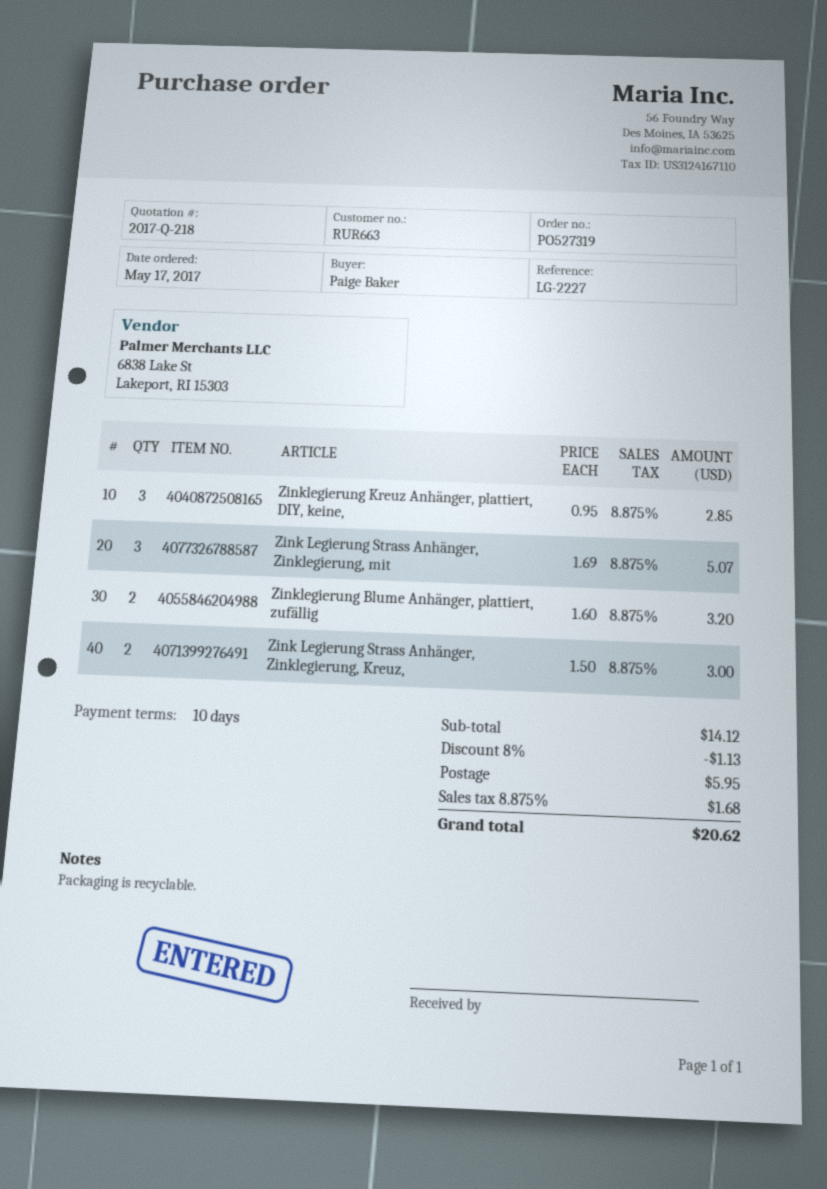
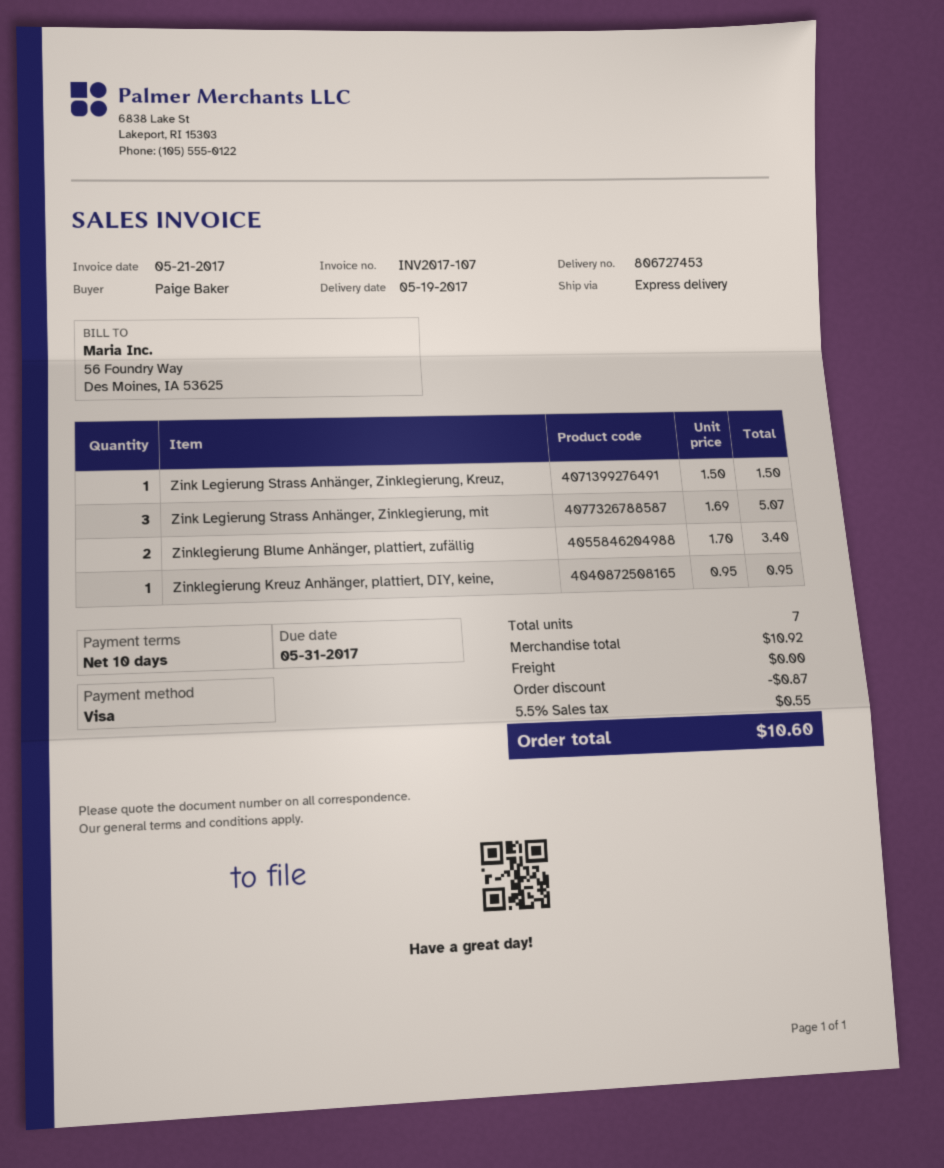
Zinklegierung Kreuz Anhänger, plattiert, DIY, keine,: 3 x 0.95 = 2.85 -> 1 x 0.95 = 0.95
Zinklegierung Blume Anhänger, plattiert, zufällig: 2 x 1.60 = 3.20 -> 2 x 1.70 = 3.40
Zink Legierung Strass Anhänger, Zinklegierung, Kreuz,: 2 x 1.50 = 3.00 -> 1 x 1.50 = 1.50
subtotal: 14.12 -> 10.92
discount: 1.13 -> 0.87
shipping: 5.95 -> 0.00
tax: 8.875% = 1.68 -> 5.5% = 0.55
total: 20.62 -> 10.60

